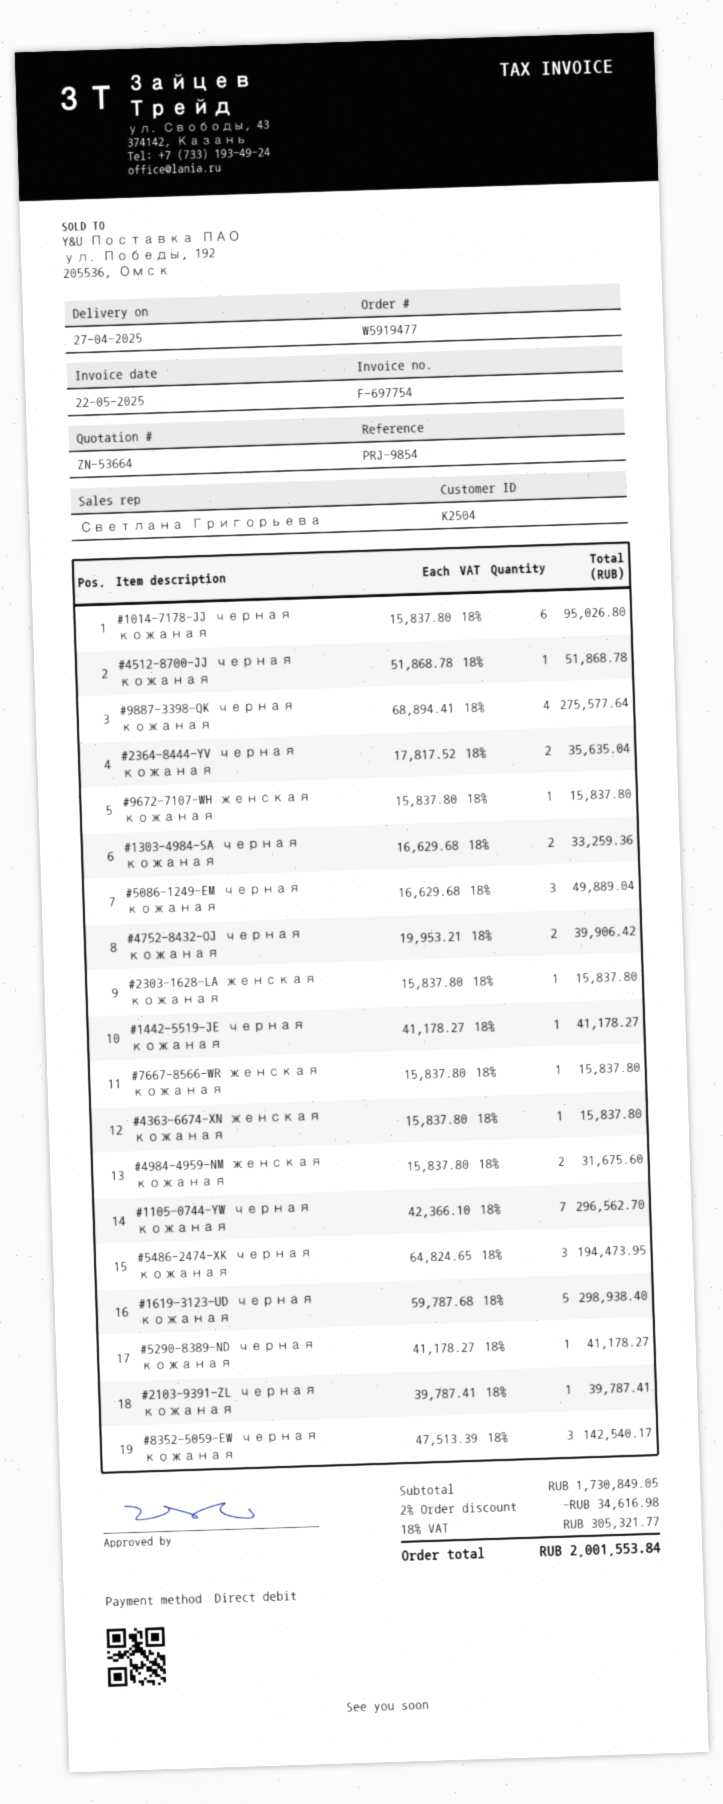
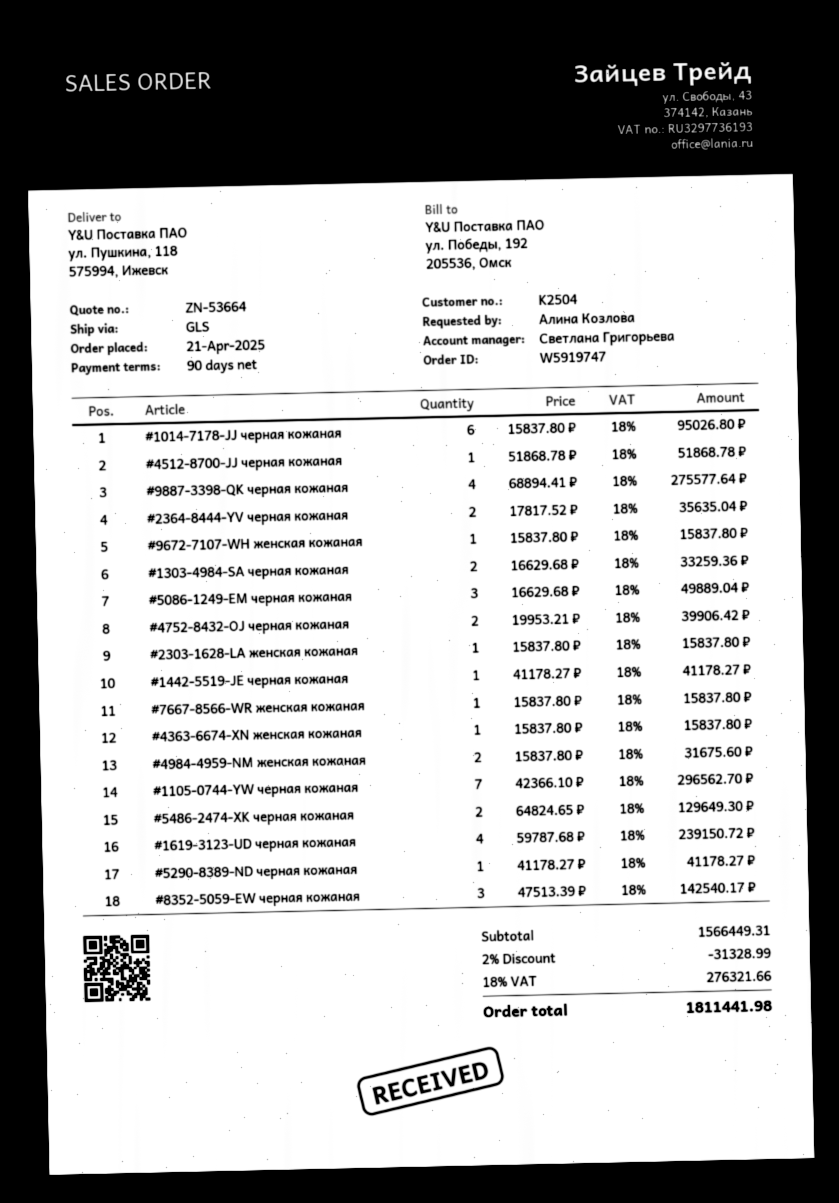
order number: W5919477 -> W5919747
#5486-2474-XK черная кожаная: 3 x 64824.65 = 194473.95 -> 2 x 64824.65 = 129649.30
#1619-3123-UD черная кожаная: 5 x 59787.68 = 298938.40 -> 4 x 59787.68 = 239150.72
#2103-9391-ZL черная кожаная: 1 x 39787.41 = 39787.41 -> none
subtotal: 1730849.05 -> 1566449.31
discount: 2% = 34616.98 -> 2% = 31328.99
tax: 18% = 305321.77 -> 18% = 276321.66
total: 2001553.84 -> 1811441.98

